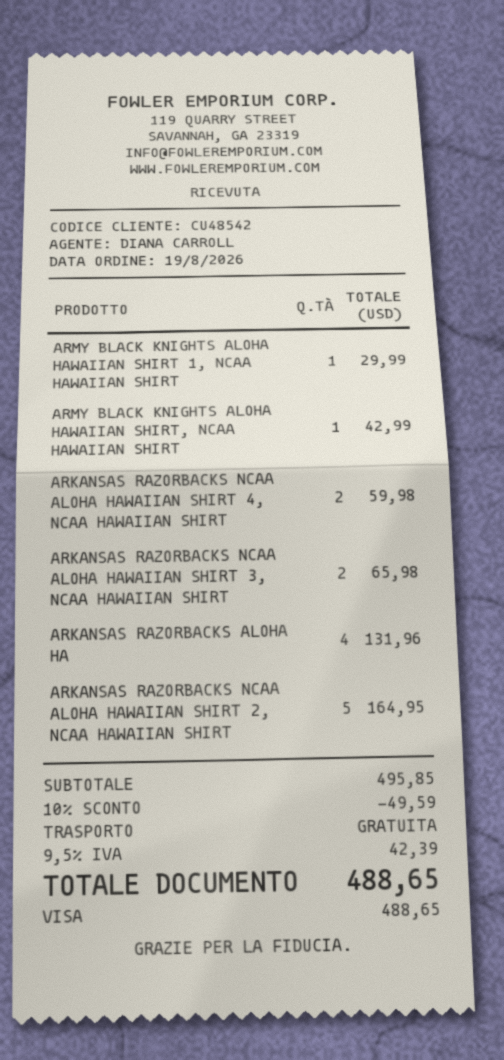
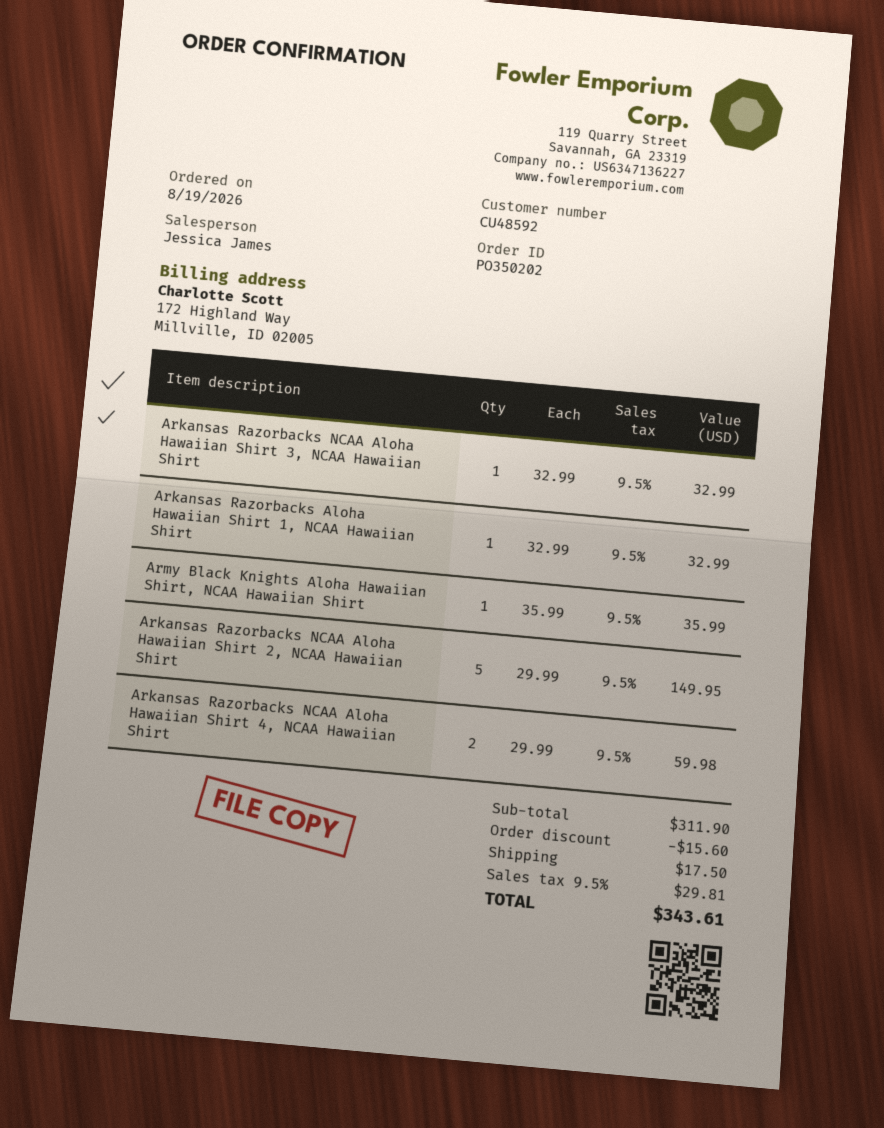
customer number: CU48542 -> CU48592
sales rep: DIANA CARROLL -> Jessica James
ARMY BLACK KNIGHTS ALOHA HAWAIIAN SHIRT 1, NCAA HAWAIIAN SHIRT: 1 for 29.99 -> none
ARMY BLACK KNIGHTS ALOHA HAWAIIAN SHIRT, NCAA HAWAIIAN SHIRT: 1 for 42.99 -> 1 for 35.99
ARKANSAS RAZORBACKS NCAA ALOHA HAWAIIAN SHIRT 3, NCAA HAWAIIAN SHIRT: 2 for 65.98 -> 1 for 32.99
ARKANSAS RAZORBACKS ALOHA HA: 4 for 131.96 -> 1 for 32.99
ARKANSAS RAZORBACKS NCAA ALOHA HAWAIIAN SHIRT 2, NCAA HAWAIIAN SHIRT: 5 for 164.95 -> 5 for 149.95
subtotal: 495.85 -> 311.90
discount: 49.59 -> 15.60
shipping: 0.00 -> 17.50
tax: 9.5% = 42.39 -> 9.5% = 29.81
total: 488.65 -> 343.61

